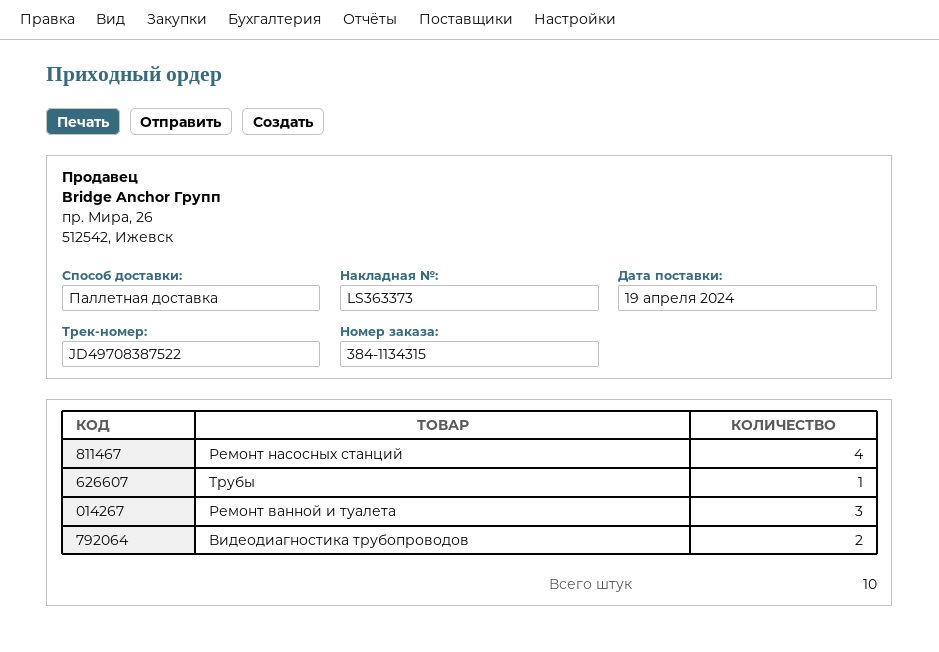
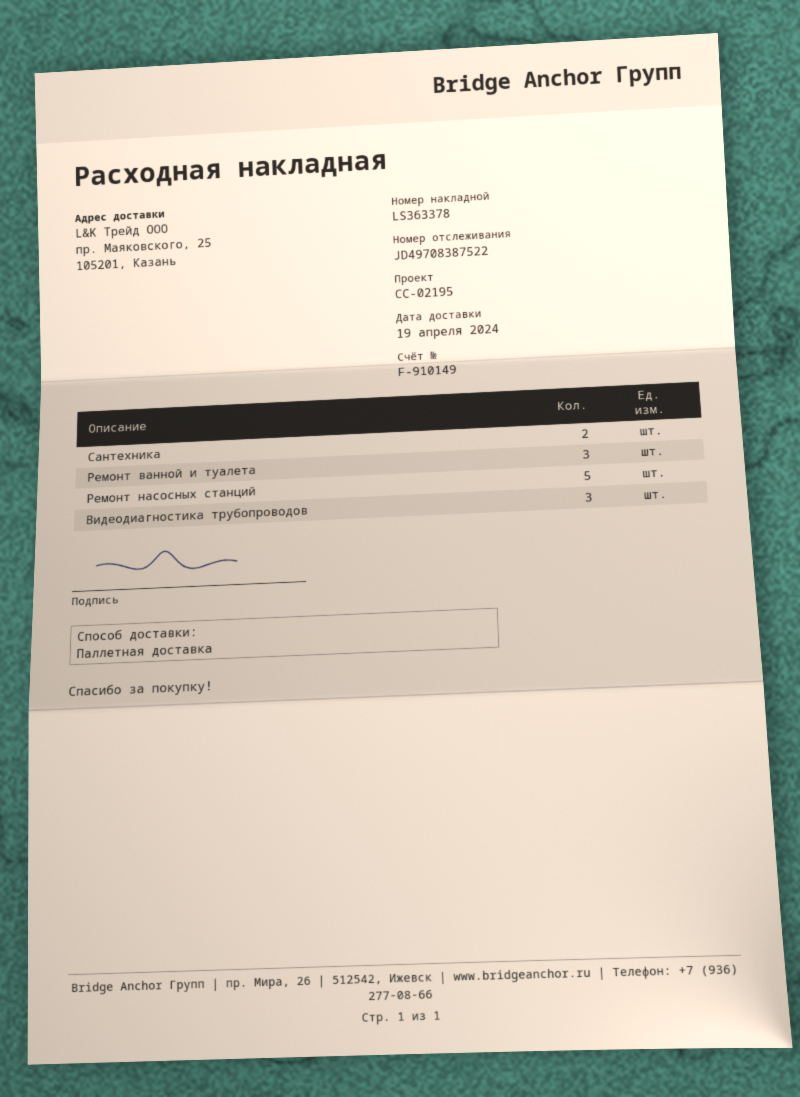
delivery note number: LS363373 -> LS363378
Ремонт насосных станций: 4 -> 5
Трубы: 1 -> none
Видеодиагностика трубопроводов: 2 -> 3
Сантехника: none -> 2

